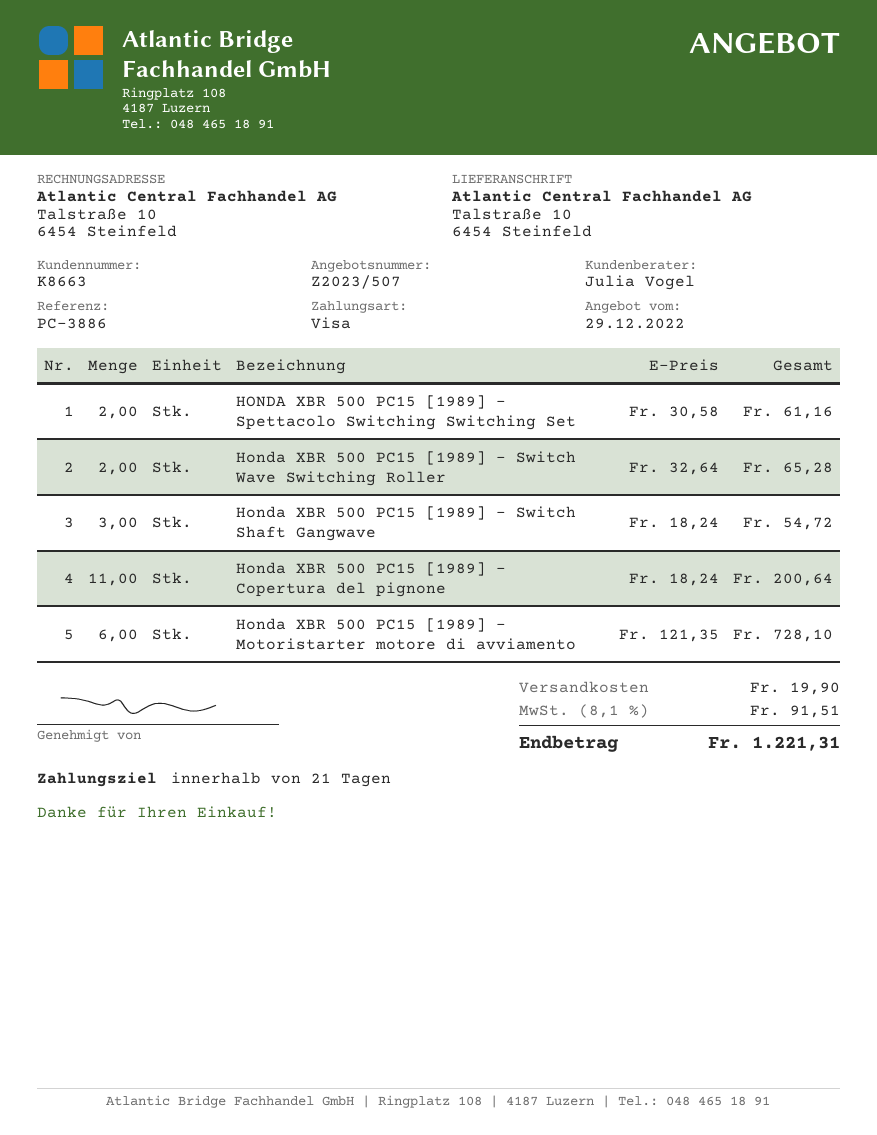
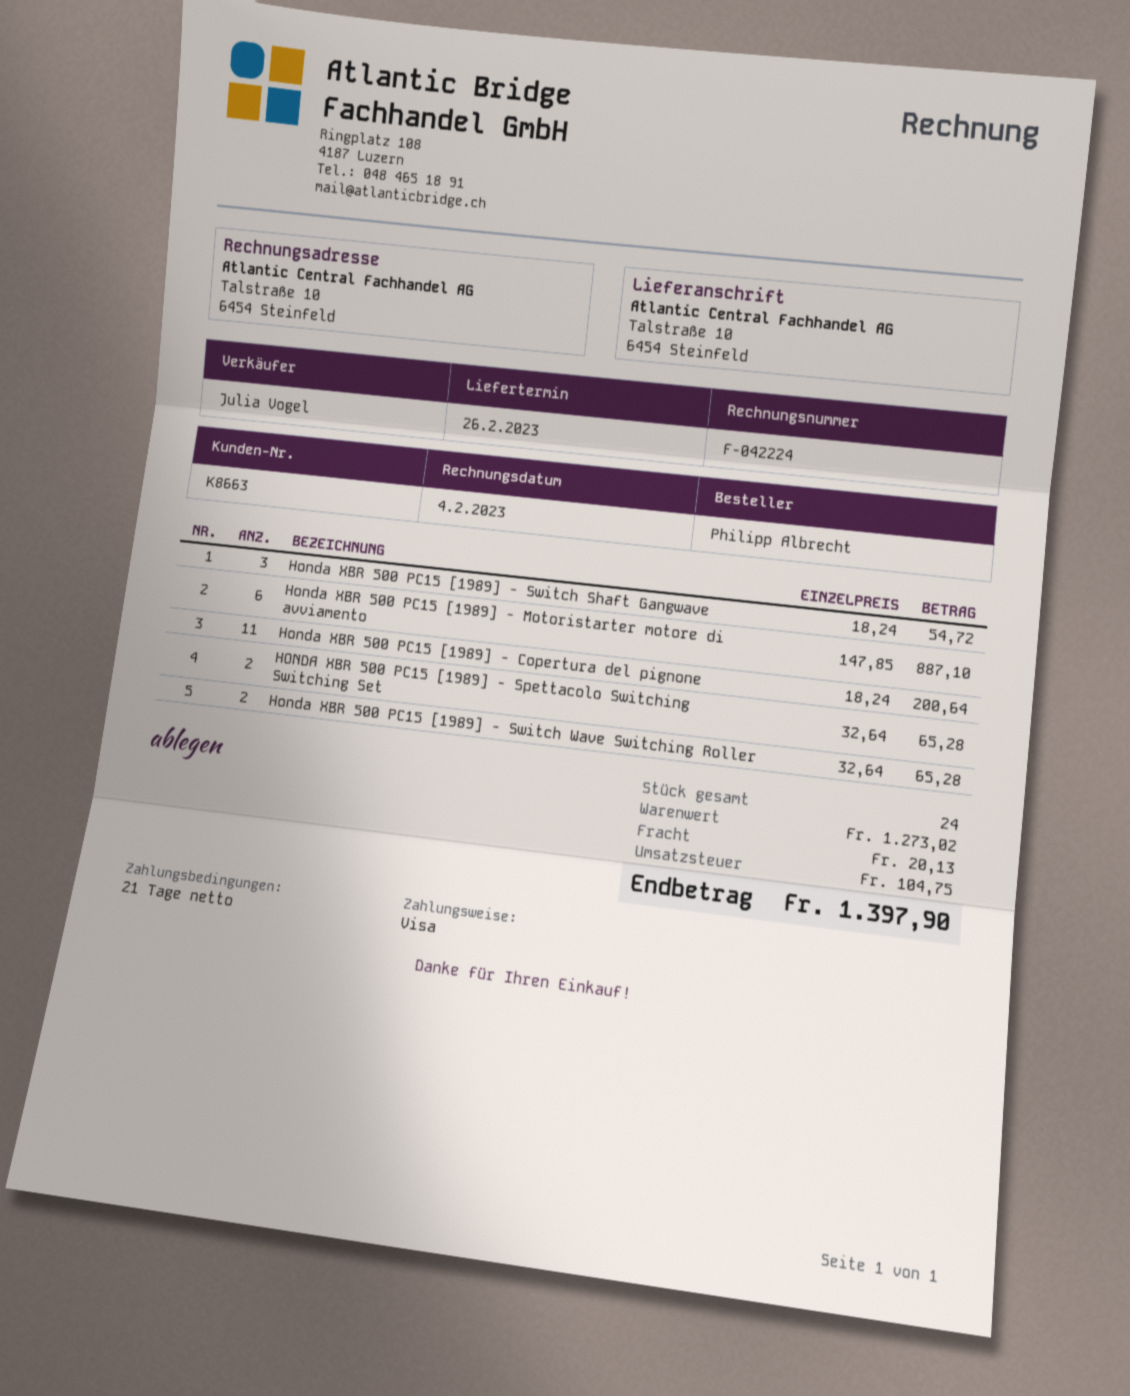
HONDA XBR 500 PC15 [1989] - Spettacolo Switching Switching Set: 2 x 30.58 = 61.16 -> 2 x 32.64 = 65.28
Honda XBR 500 PC15 [1989] - Motoristarter motore di avviamento: 6 x 121.35 = 728.10 -> 6 x 147.85 = 887.10
shipping: 19.90 -> 20.13
tax: 91.51 -> 104.75
total: 1221.31 -> 1397.90

